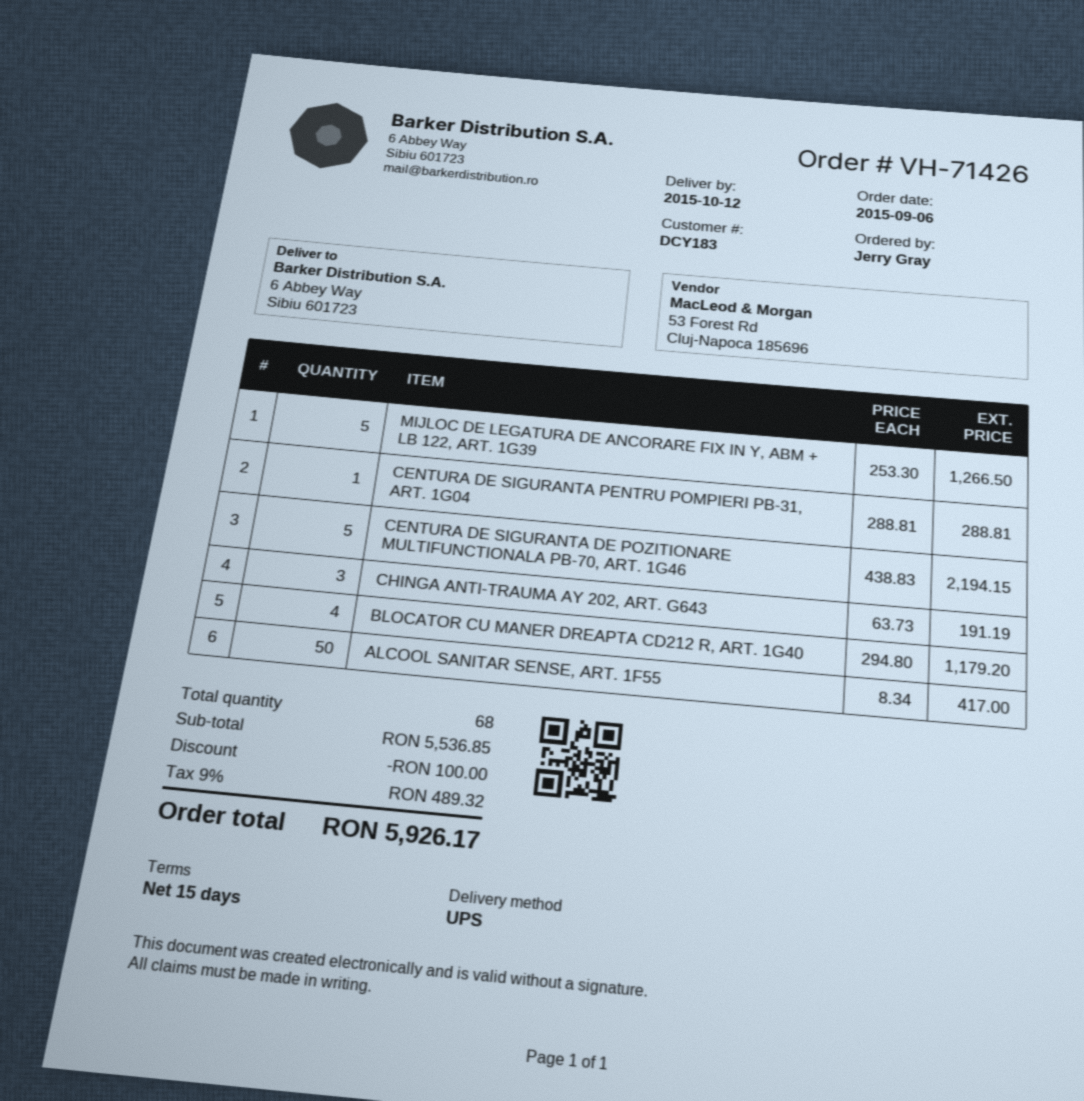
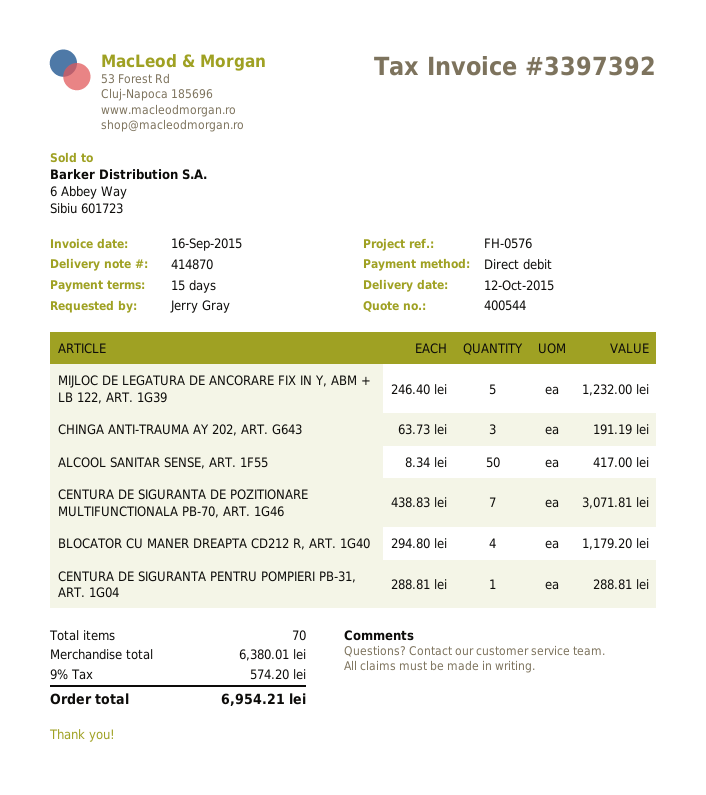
MIJLOC DE LEGATURA DE ANCORARE FIX IN Y, ABM + LB 122, ART. 1G39: 5 x 253.30 = 1266.50 -> 5 x 246.40 = 1232.00
CENTURA DE SIGURANTA DE POZITIONARE MULTIFUNCTIONALA PB-70, ART. 1G46: 5 x 438.83 = 2194.15 -> 7 x 438.83 = 3071.81
total quantity: 68 -> 70
subtotal: 5536.85 -> 6380.01
discount: 100.00 -> none
tax: 9% = 489.32 -> 9% = 574.20
total: 5926.17 -> 6954.21

